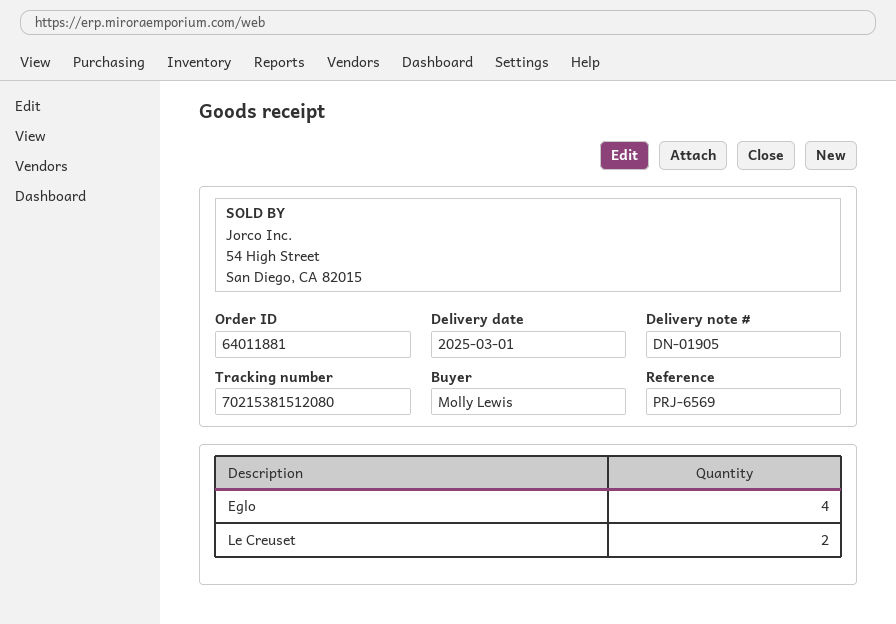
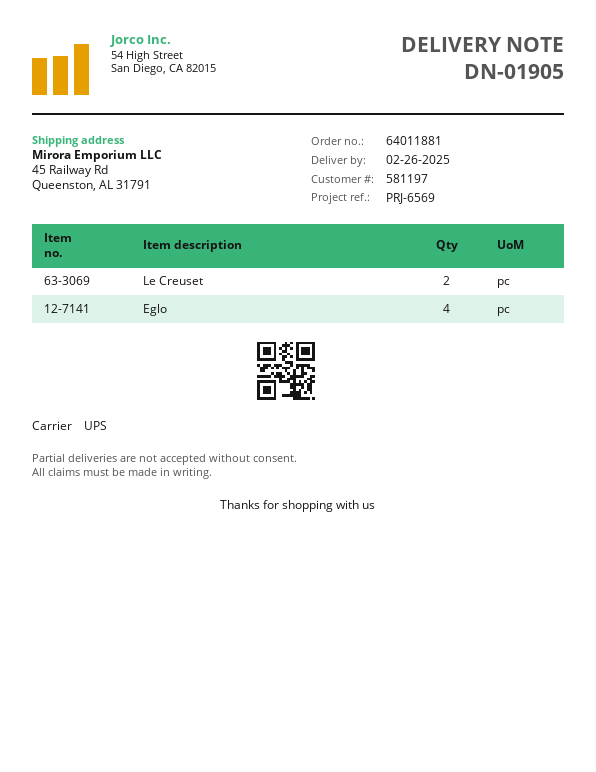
delivery date: 2025-03-01 -> 2025-02-26

